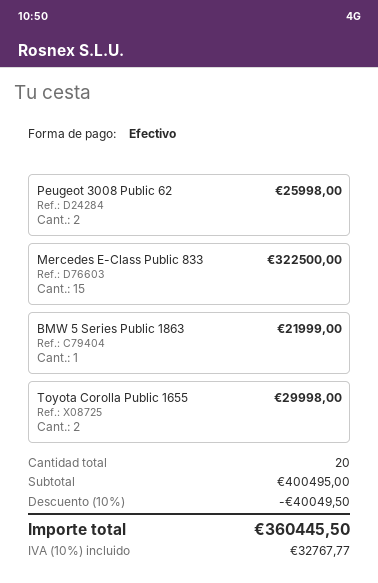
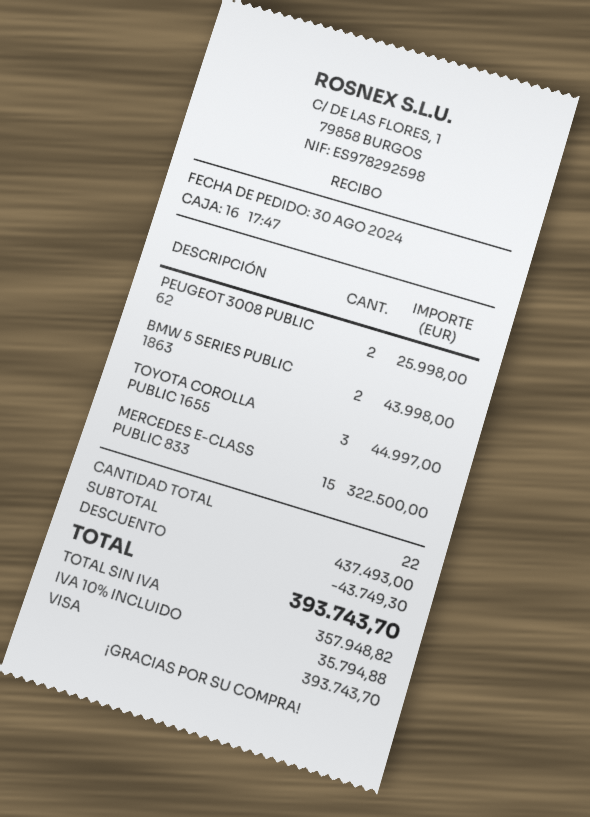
payment method: cash -> Visa
BMW 5 Series Public 1863: 1 for 21999.00 -> 2 for 43998.00
Toyota Corolla Public 1655: 2 for 29998.00 -> 3 for 44997.00
total quantity: 20 -> 22
subtotal: 400495.00 -> 437493.00
discount: 40049.50 -> 43749.30
tax: 10% = 32767.77 -> 10% = 35794.88
total: 360445.50 -> 393743.70

